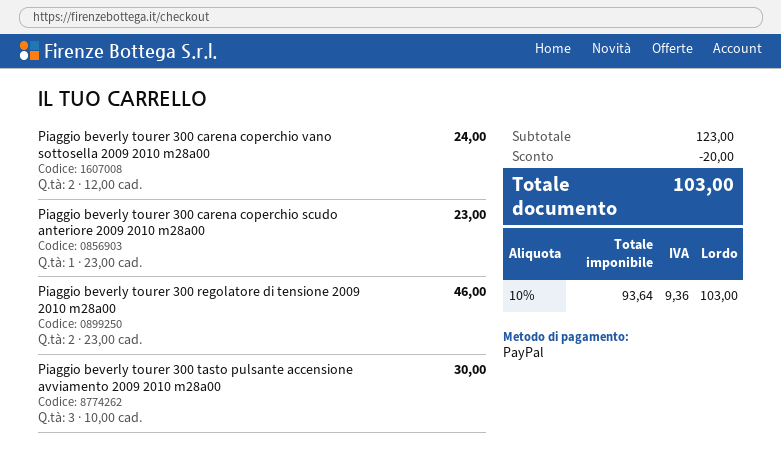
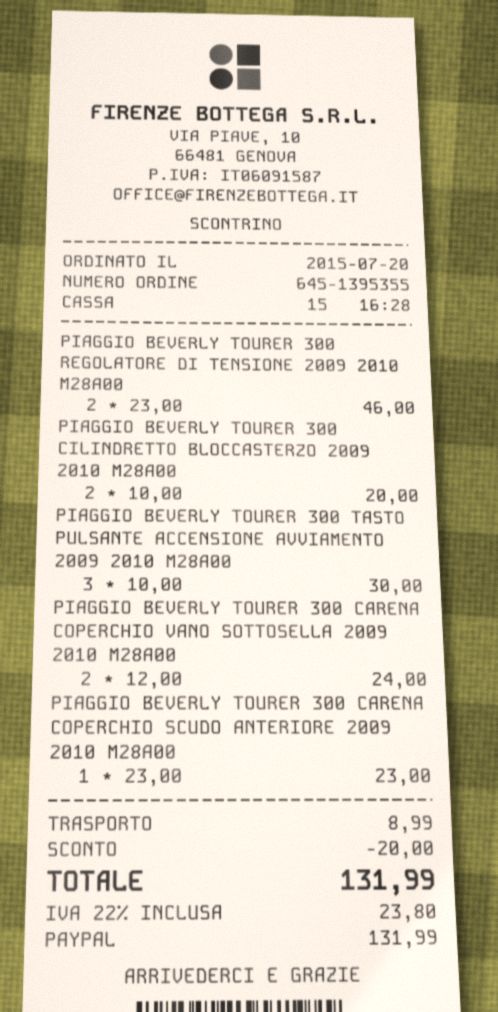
PIAGGIO BEVERLY TOURER 300 CILINDRETTO BLOCCASTERZO 2009 2010 M28A00: none -> 2 x 10.00 = 20.00
shipping: none -> 8.99
tax: 10% = 9.36 -> 22% = 23.80
total: 103.00 -> 131.99

